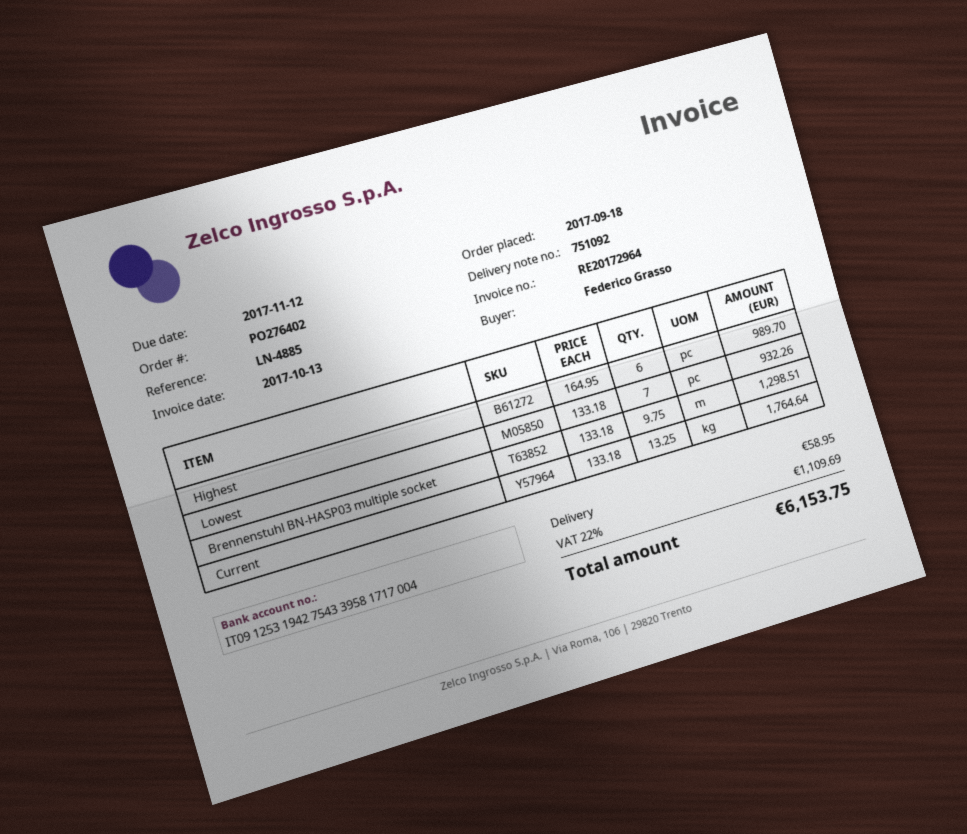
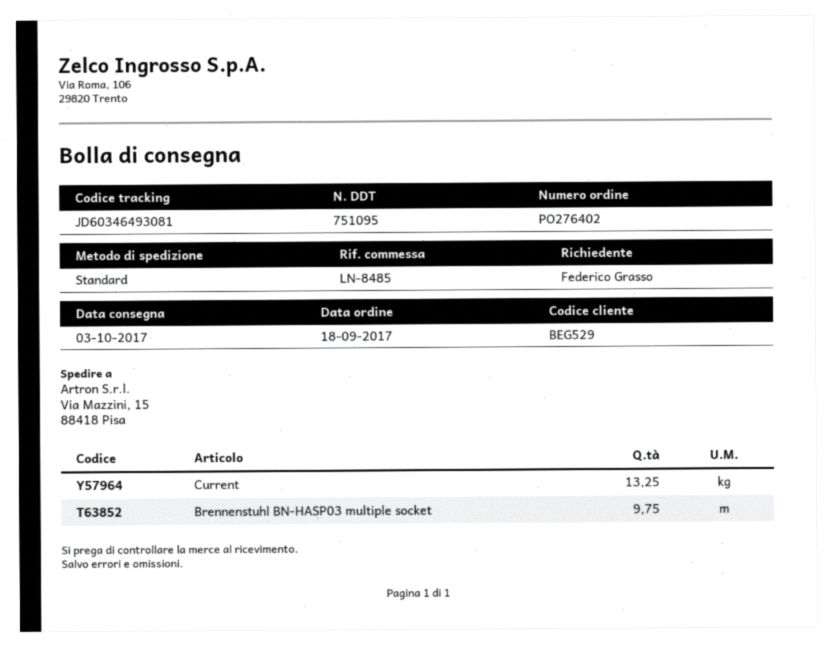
delivery note number: 751092 -> 751095
reference: LN-4885 -> LN-8485
Highest: 6 -> none
Lowest: 7 -> none

